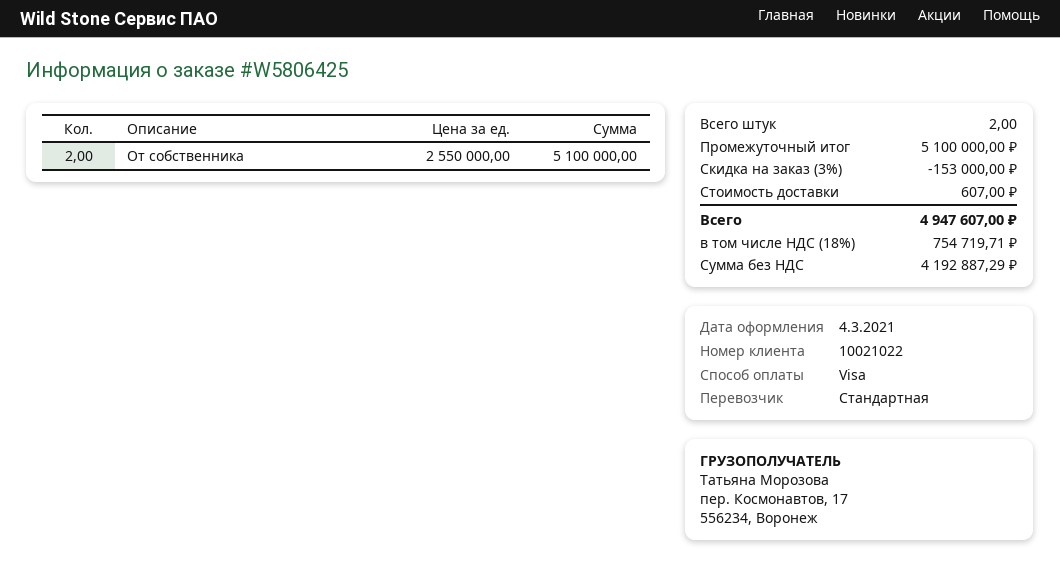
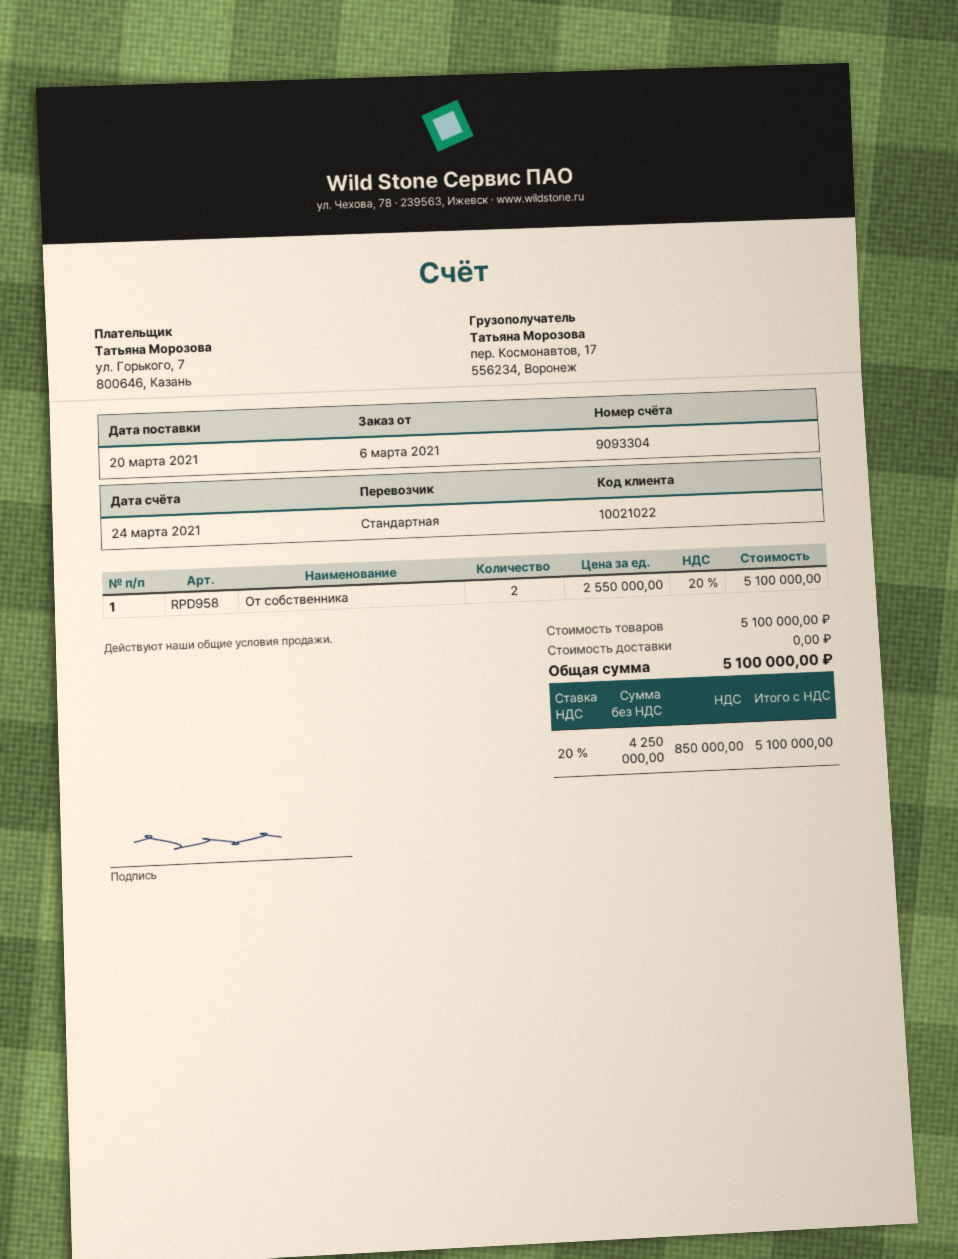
order date: 2021-03-04 -> 2021-03-06
discount: 3% = 153000.00 -> none
shipping: 607.00 -> 0.00
net: 4192887.29 -> 4250000.00
tax: 18% = 754719.71 -> 20% = 850000.00
total: 4947607.00 -> 5100000.00

